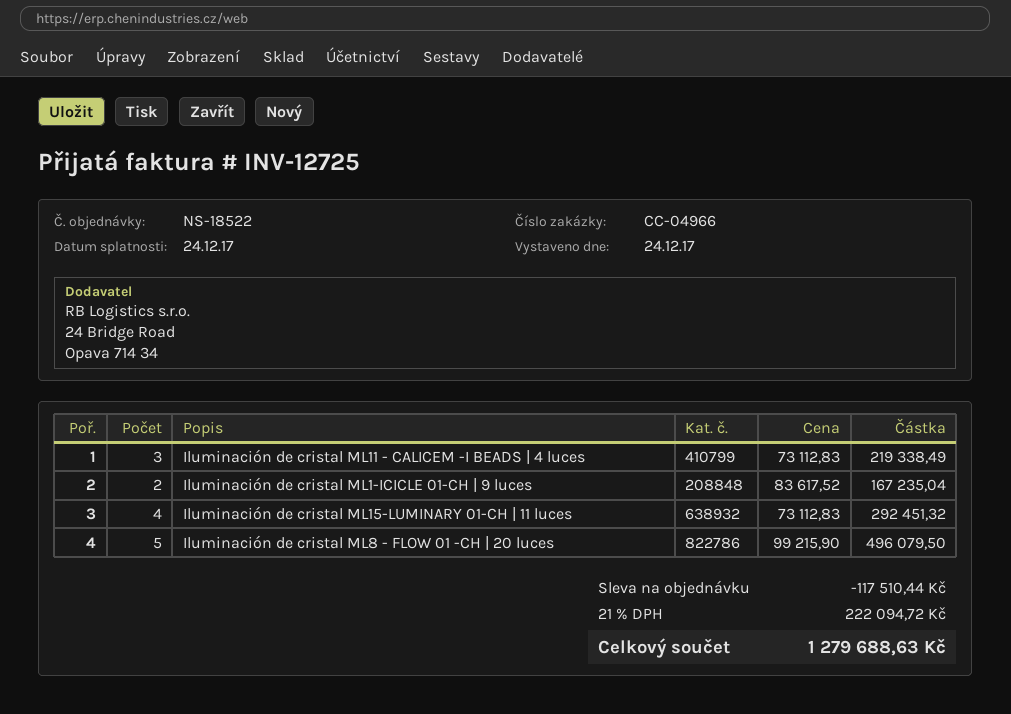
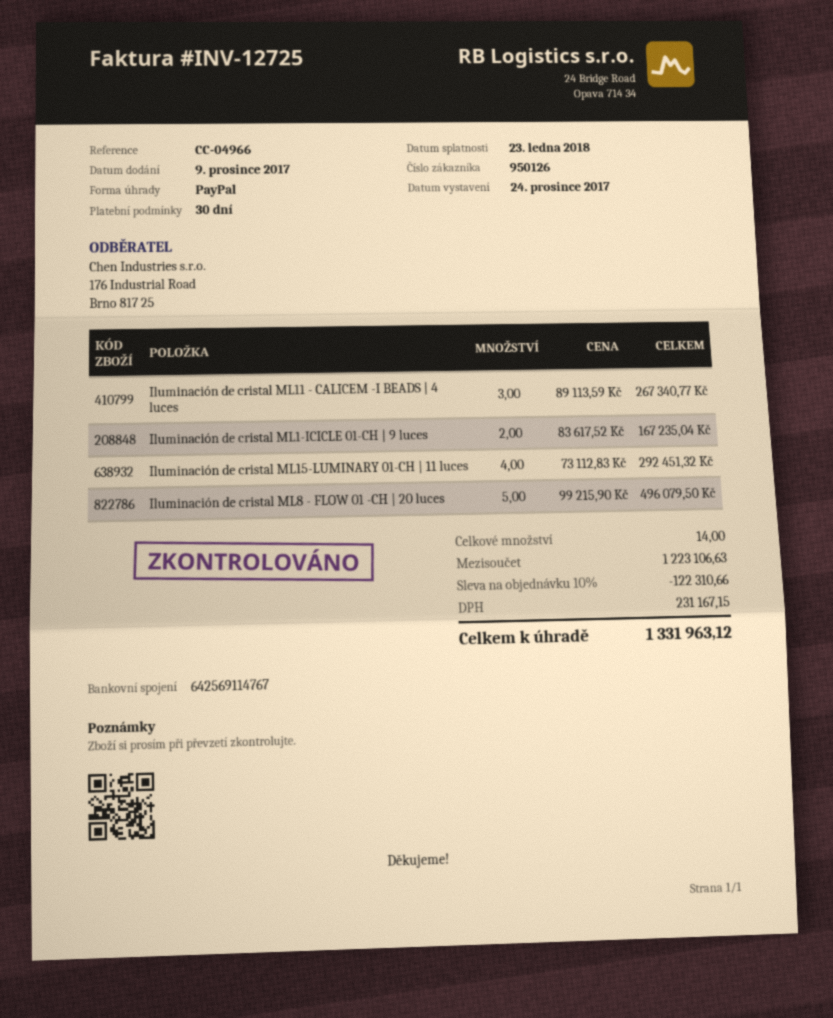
due date: 2017-12-24 -> 2018-01-23
Iluminación de cristal ML11 - CALICEM -I BEADS | 4 luces: 3 x 73112.83 = 219338.49 -> 3 x 89113.59 = 267340.77
discount: 117510.44 -> 122310.66
tax: 222094.72 -> 231167.15
total: 1279688.63 -> 1331963.12

